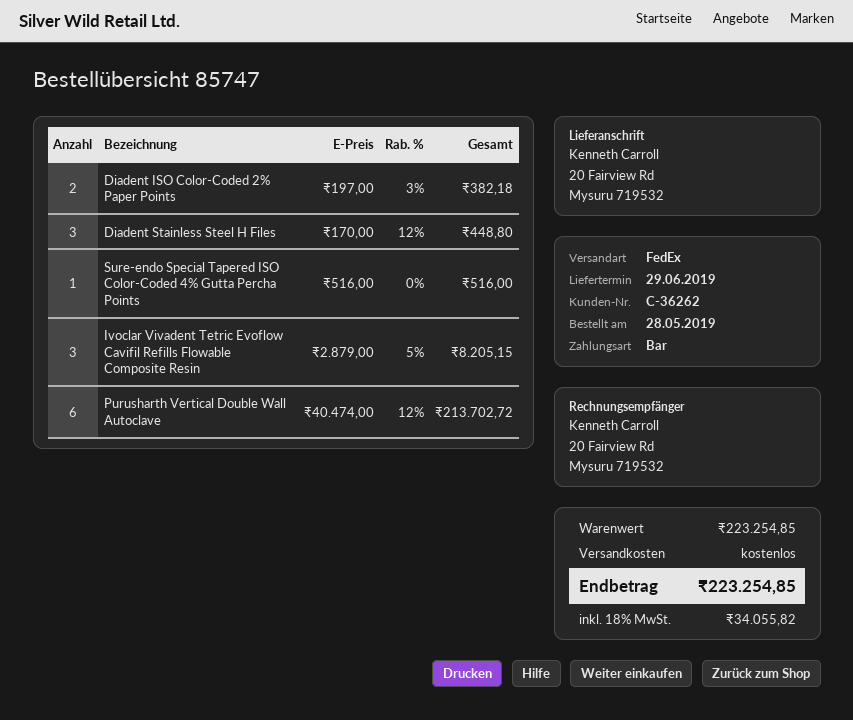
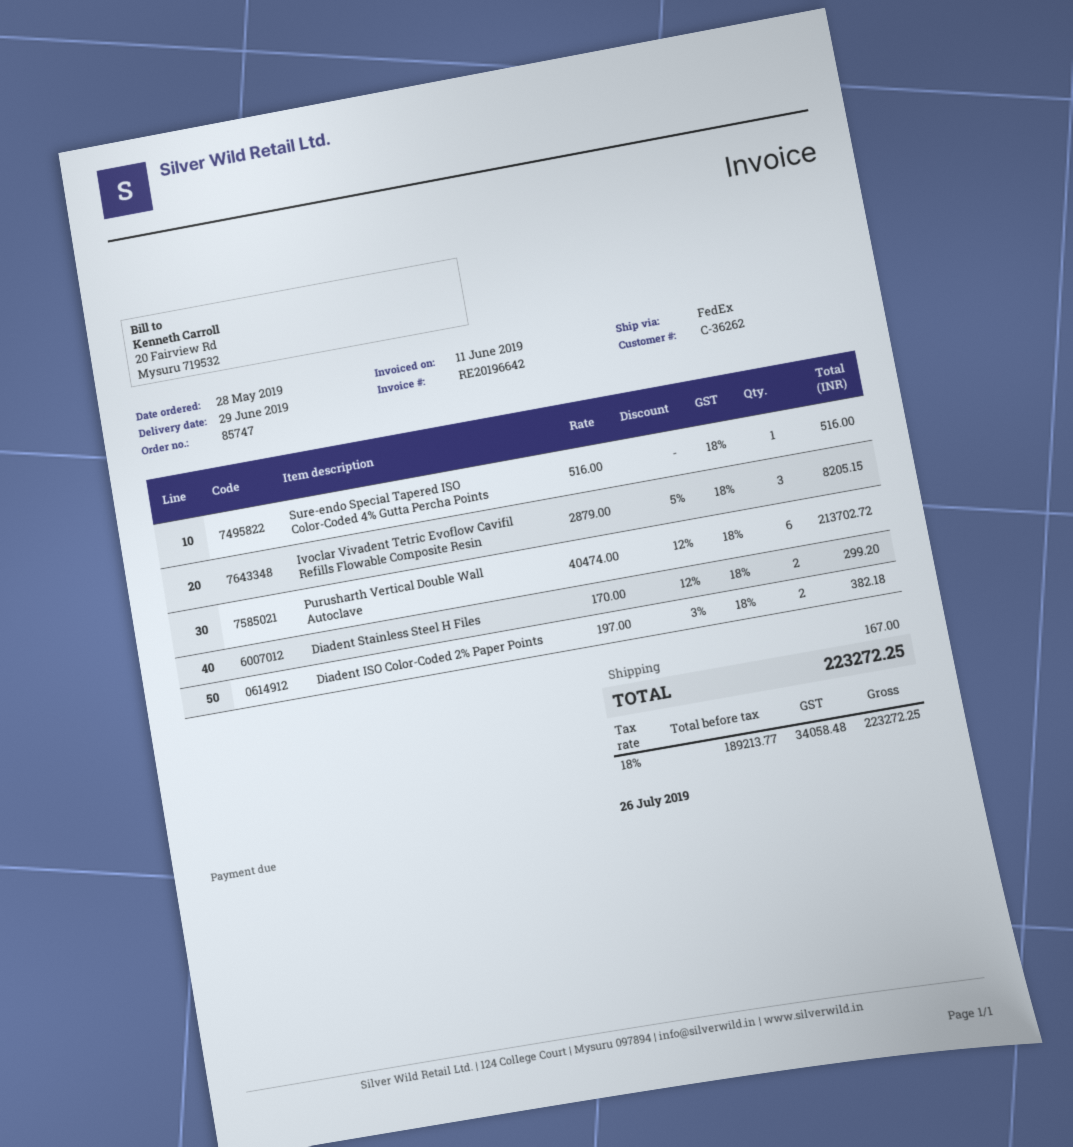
Diadent Stainless Steel H Files: 3 x 170.00 - 12% = 448.80 -> 2 x 170.00 - 12% = 299.20
shipping: 0.00 -> 167.00
tax: 18% = 34055.82 -> 18% = 34058.48
total: 223254.85 -> 223272.25

